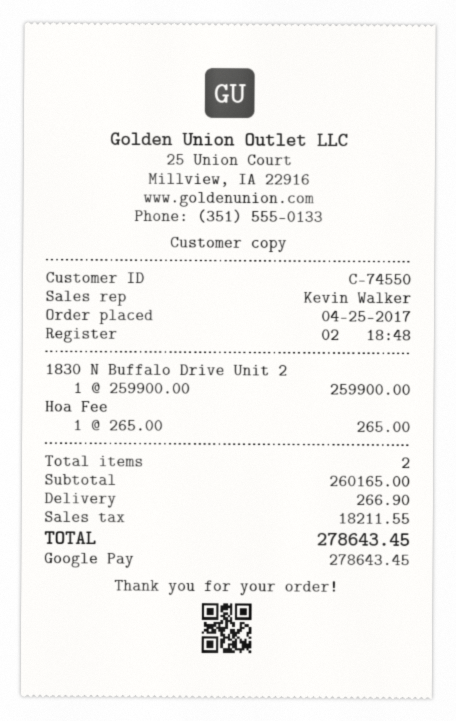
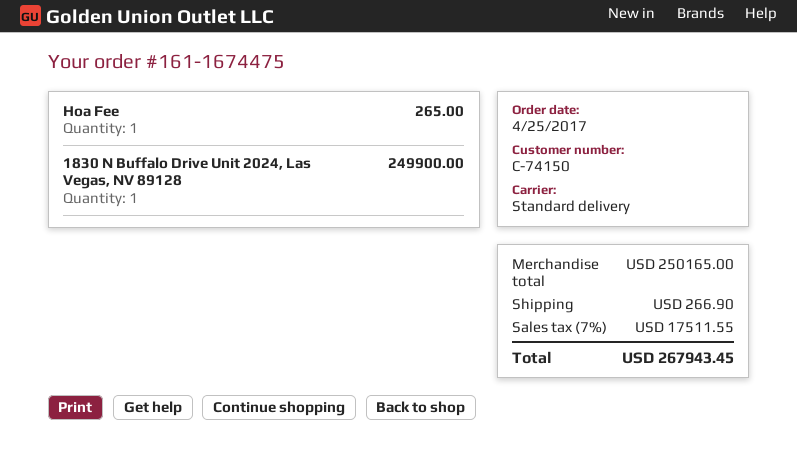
customer number: C-74550 -> C-74150
1830 N Buffalo Drive Unit 2: 1 for 259900.00 -> 1 for 249900.00
subtotal: 260165.00 -> 250165.00
tax: 18211.55 -> 17511.55
total: 278643.45 -> 267943.45

